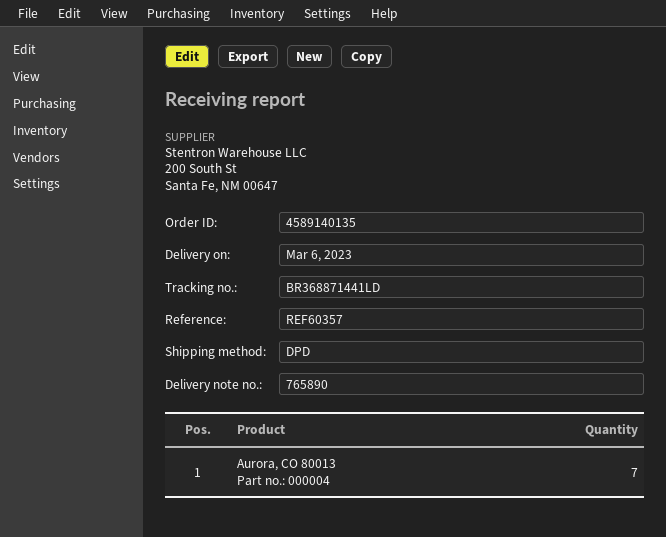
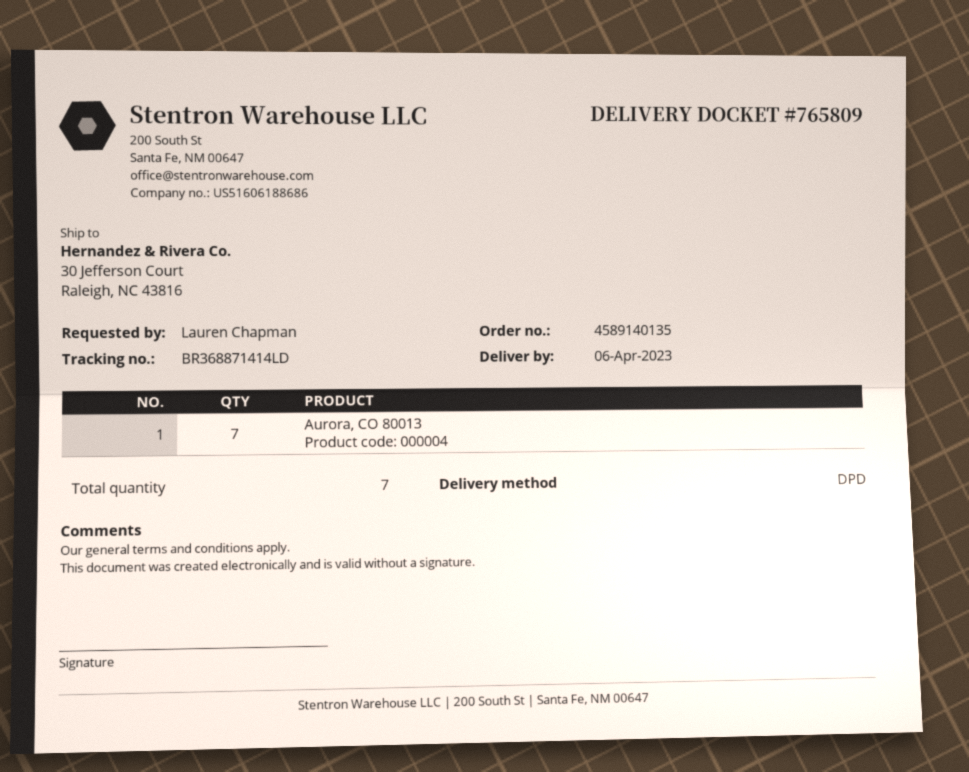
delivery note number: 765890 -> 765809
delivery date: 2023-03-06 -> 2023-04-06
tracking number: BR368871441LD -> BR368871414LD

